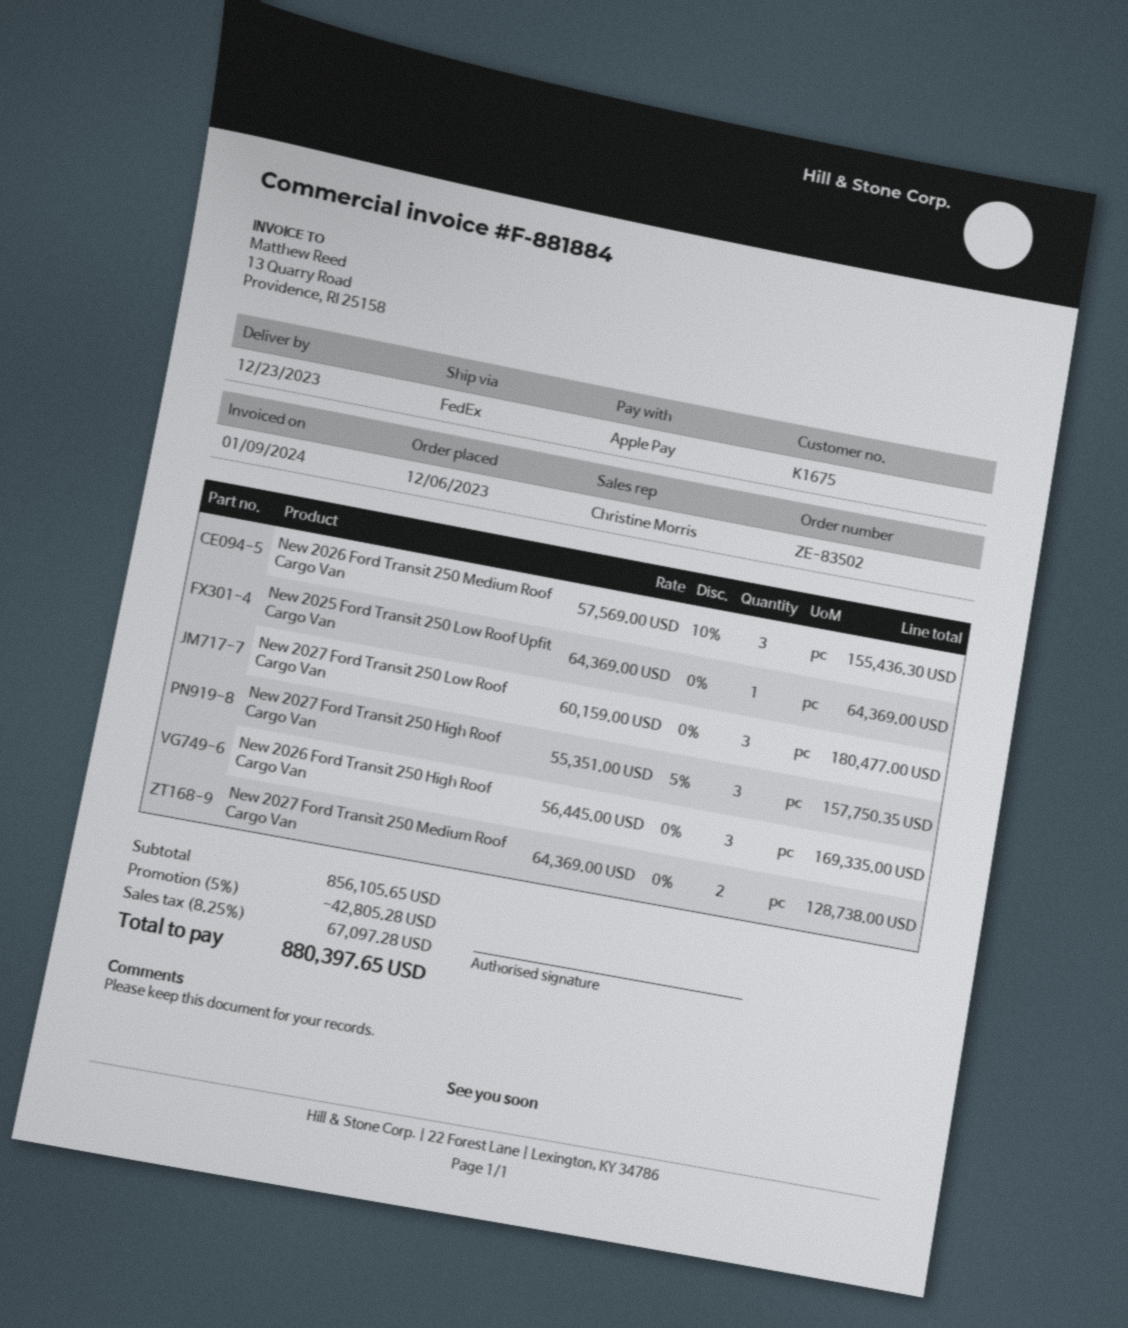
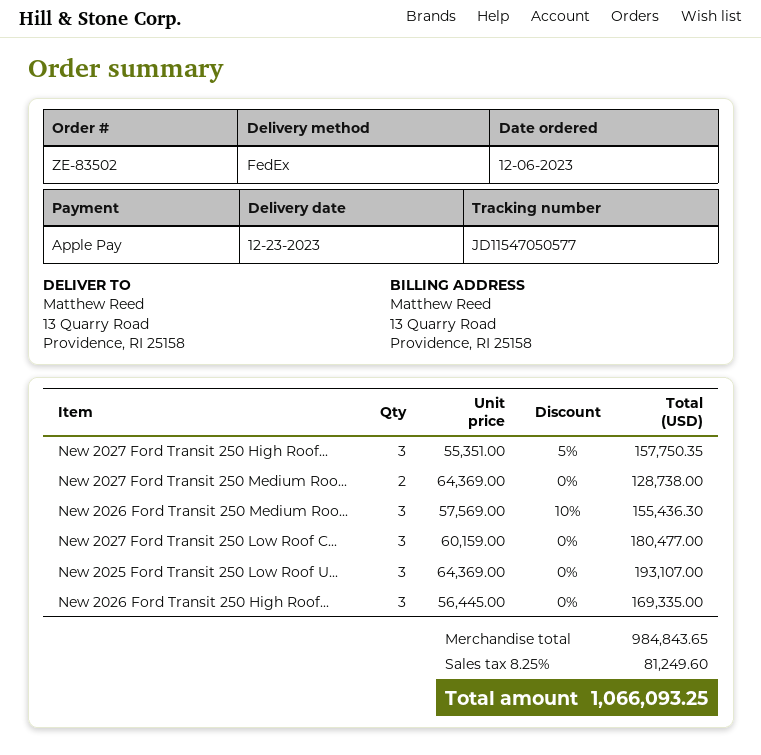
New 2025 Ford Transit 250 Low Roof Upfit Cargo Van: 1 x 64369.00 = 64369.00 -> 3 x 64369.00 = 193107.00
subtotal: 856105.65 -> 984843.65
discount: 5% = 42805.28 -> none
tax: 8.25% = 67097.28 -> 8.25% = 81249.60
total: 880397.65 -> 1066093.25

